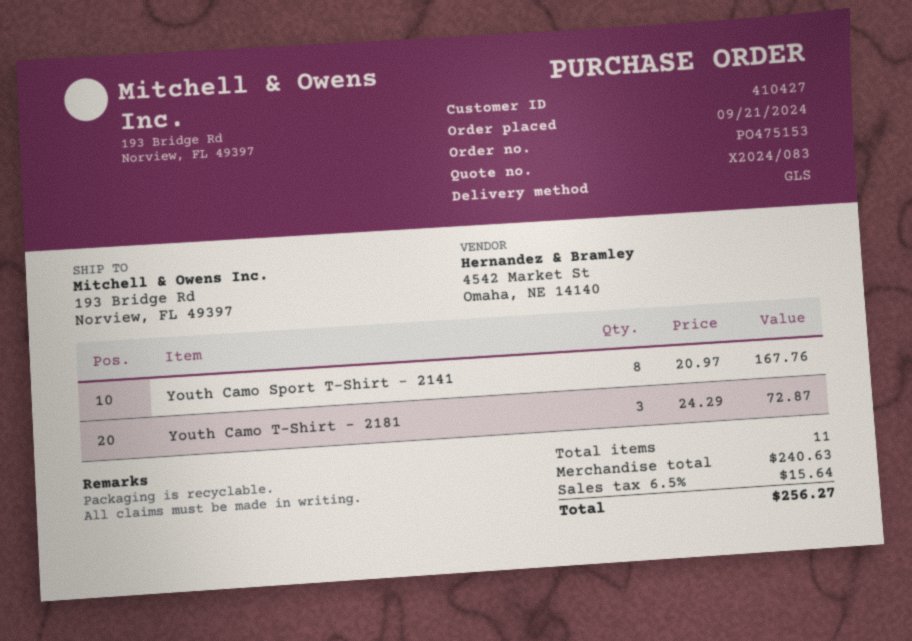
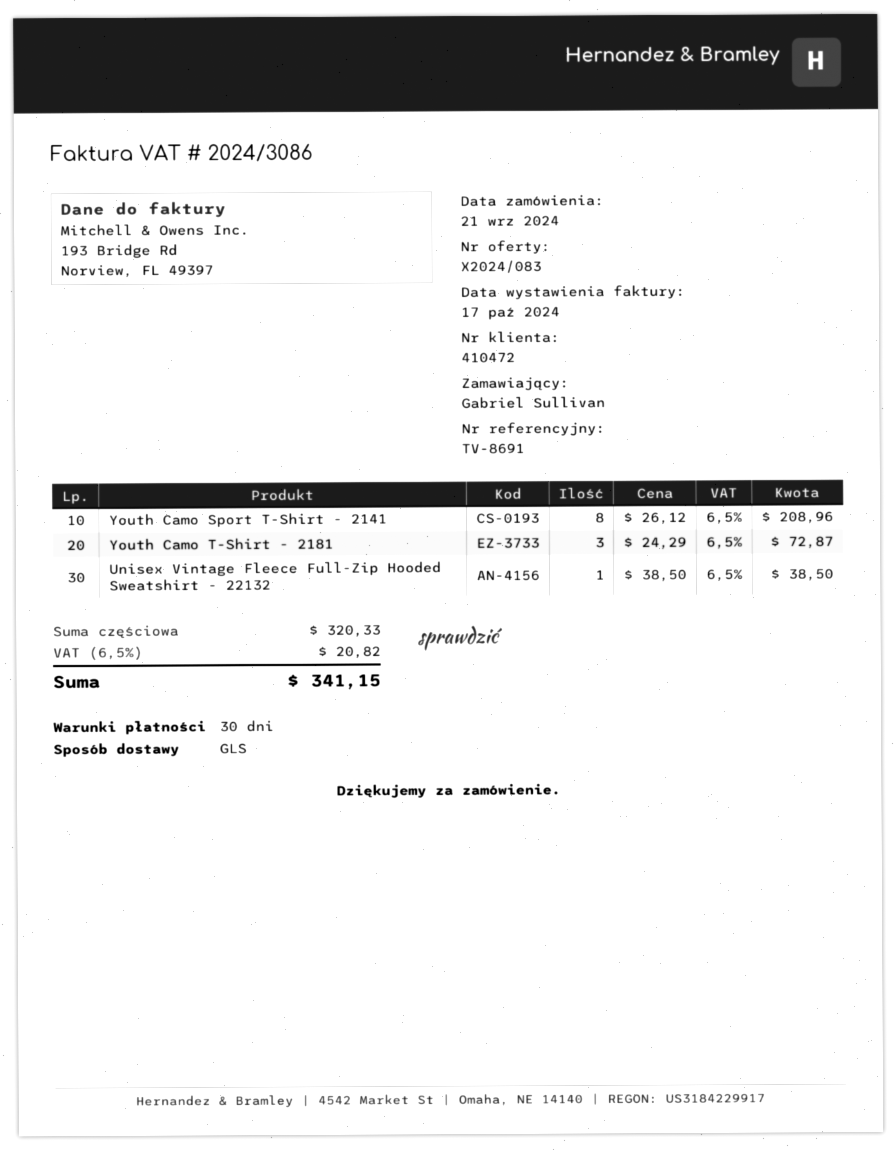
customer number: 410427 -> 410472
Youth Camo Sport T-Shirt - 2141: 8 x 20.97 = 167.76 -> 8 x 26.12 = 208.96
Unisex Vintage Fleece Full-Zip Hooded Sweatshirt - 22132: none -> 1 x 38.50 = 38.50
subtotal: 240.63 -> 320.33
tax: 6.5% = 15.64 -> 6.5% = 20.82
total: 256.27 -> 341.15

